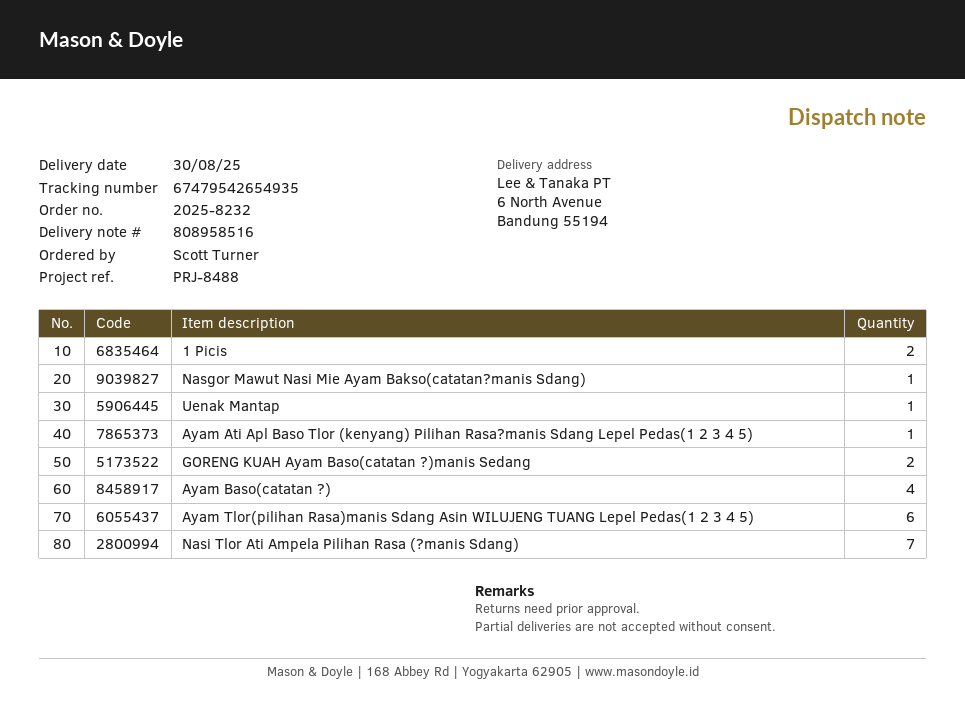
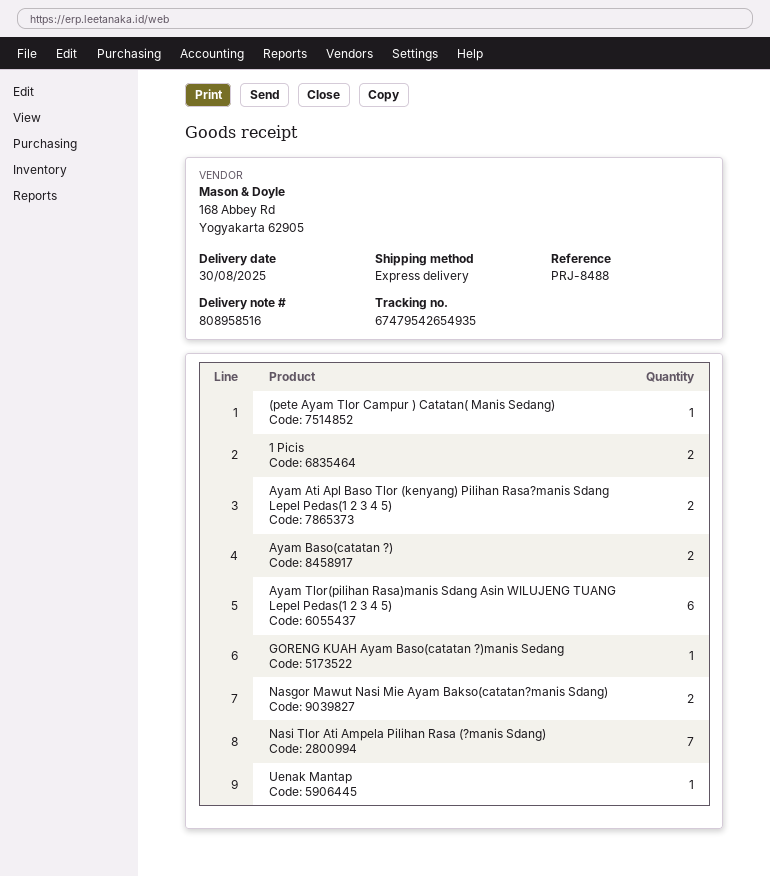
Nasgor Mawut Nasi Mie Ayam Bakso(catatan?manis Sdang): 1 -> 2
Ayam Ati Apl Baso Tlor (kenyang) Pilihan Rasa?manis Sdang Lepel Pedas(1 2 3 4 5): 1 -> 2
GORENG KUAH Ayam Baso(catatan ?)manis Sedang: 2 -> 1
Ayam Baso(catatan ?): 4 -> 2
(pete Ayam Tlor Campur ) Catatan( Manis Sedang): none -> 1

